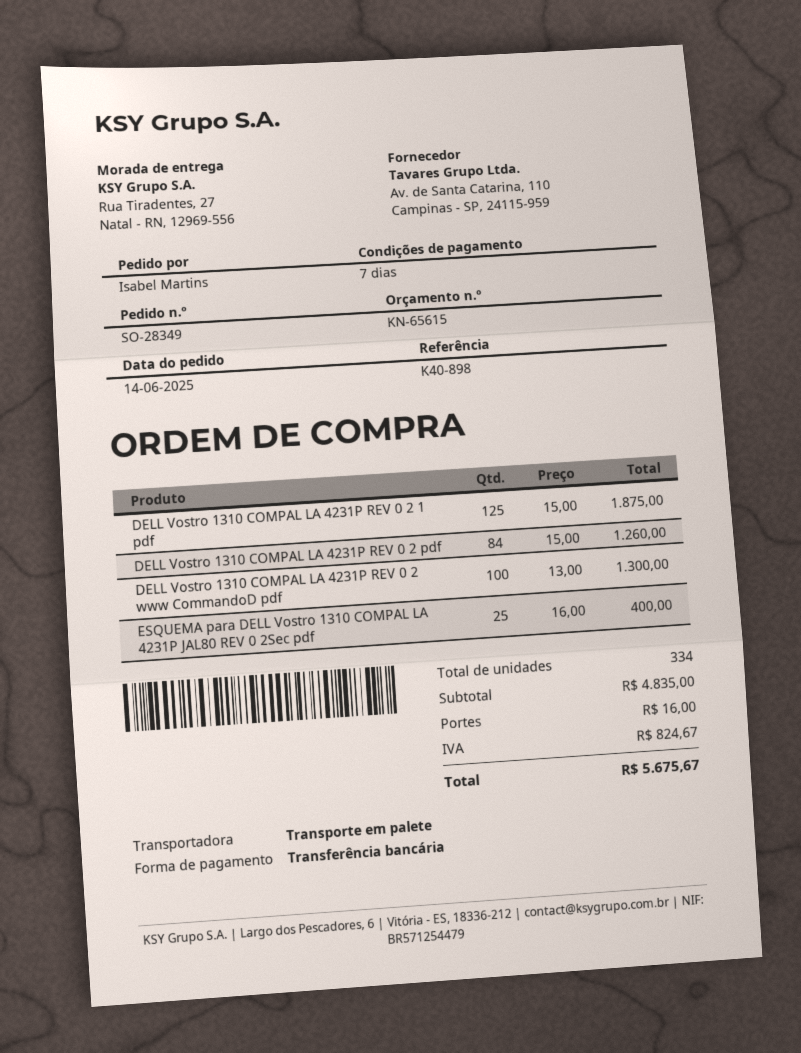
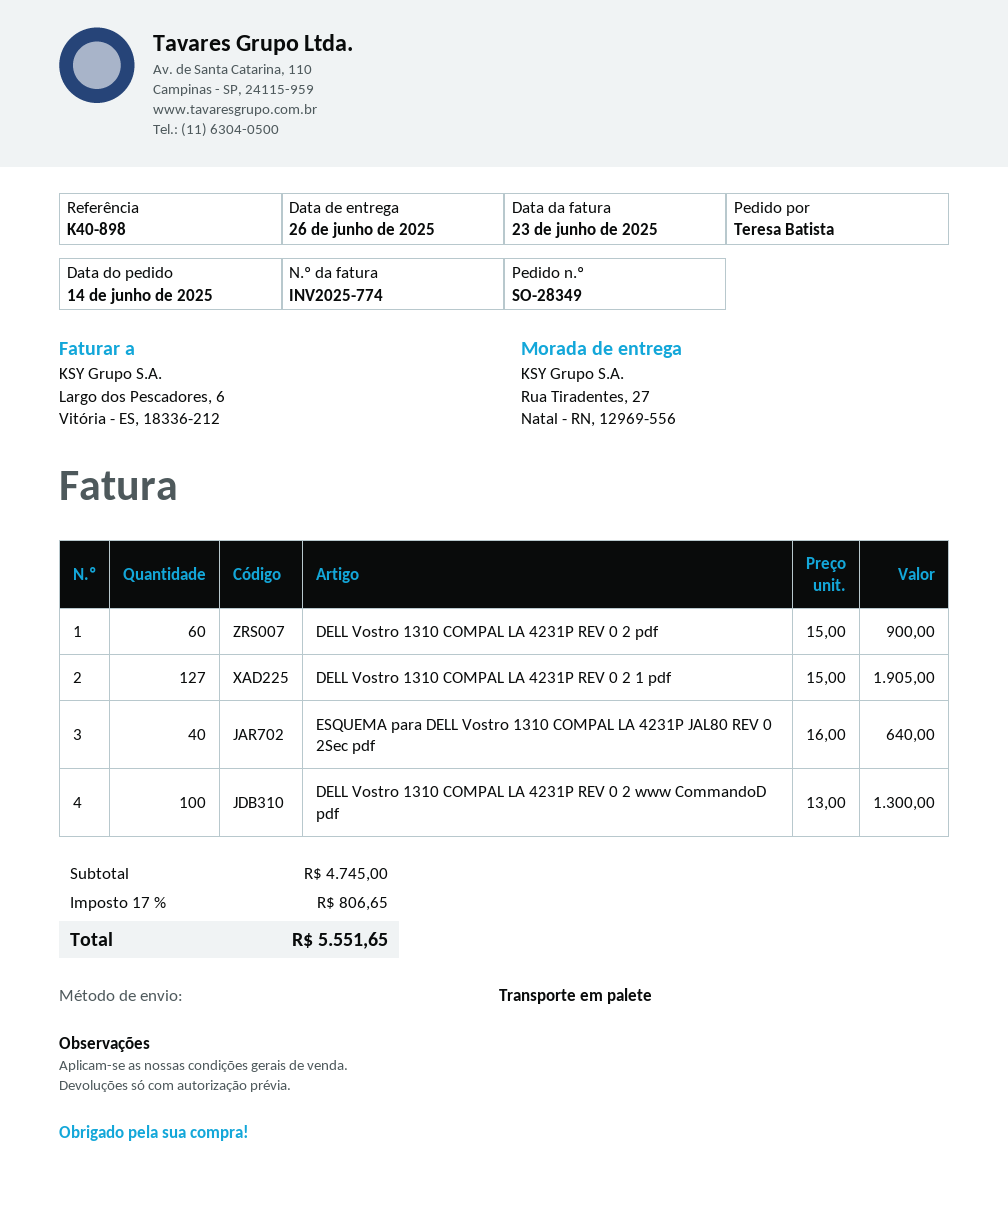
ordered by: Isabel Martins -> Teresa Batista
DELL Vostro 1310 COMPAL LA 4231P REV 0 2 1 pdf: 125 x 15.00 = 1875.00 -> 127 x 15.00 = 1905.00
DELL Vostro 1310 COMPAL LA 4231P REV 0 2 pdf: 84 x 15.00 = 1260.00 -> 60 x 15.00 = 900.00
ESQUEMA para DELL Vostro 1310 COMPAL LA 4231P JAL80 REV 0 2Sec pdf: 25 x 16.00 = 400.00 -> 40 x 16.00 = 640.00
subtotal: 4835.00 -> 4745.00
shipping: 16.00 -> none
tax: 824.67 -> 806.65
total: 5675.67 -> 5551.65

